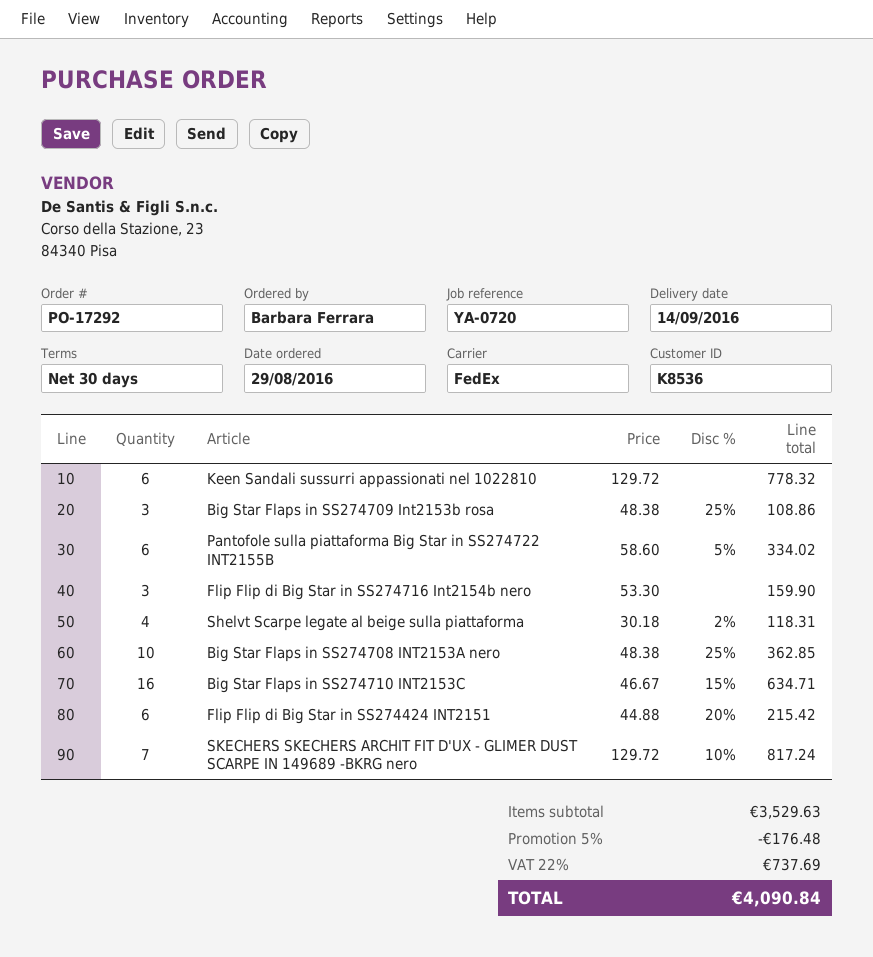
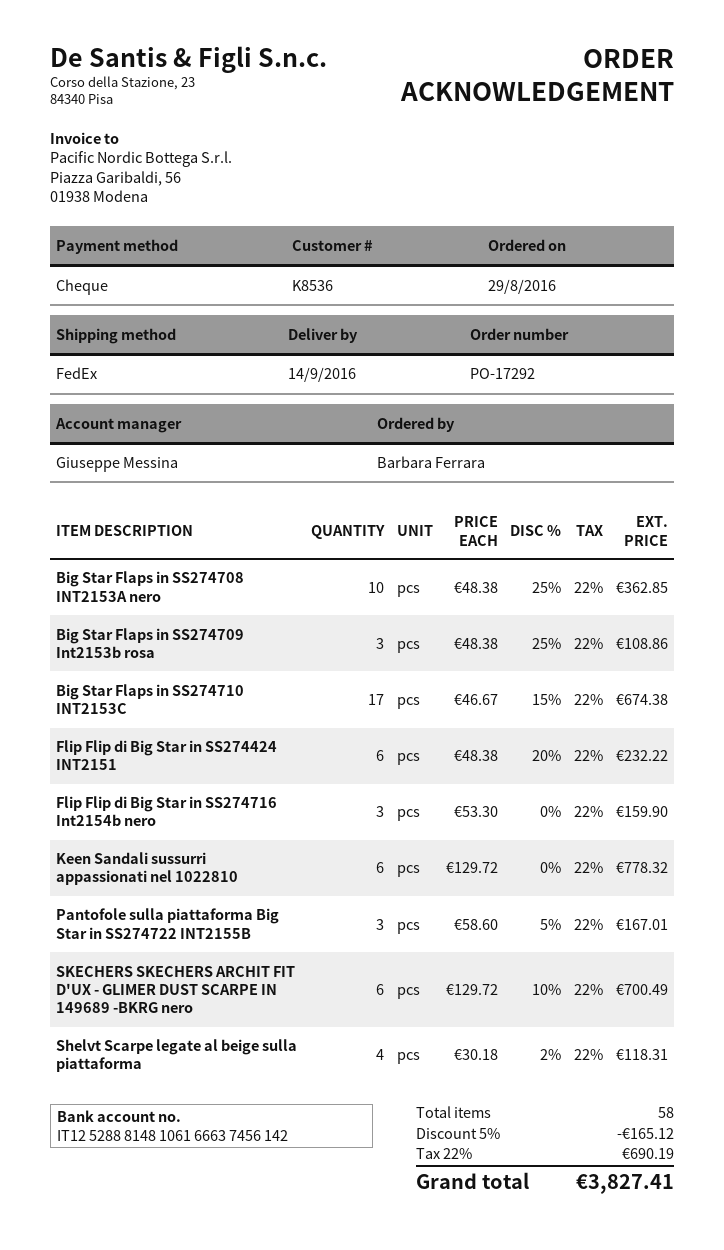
Pantofole sulla piattaforma Big Star in SS274722 INT2155B: 6 x 58.60 - 5% = 334.02 -> 3 x 58.60 - 5% = 167.01
Big Star Flaps in SS274710 INT2153C: 16 x 46.67 - 15% = 634.71 -> 17 x 46.67 - 15% = 674.38
Flip Flip di Big Star in SS274424 INT2151: 6 x 44.88 - 20% = 215.42 -> 6 x 48.38 - 20% = 232.22
SKECHERS SKECHERS ARCHIT FIT D'UX - GLIMER DUST SCARPE IN 149689 -BKRG nero: 7 x 129.72 - 10% = 817.24 -> 6 x 129.72 - 10% = 700.49
discount: 5% = 176.48 -> 5% = 165.12
tax: 22% = 737.69 -> 22% = 690.19
total: 4090.84 -> 3827.41

